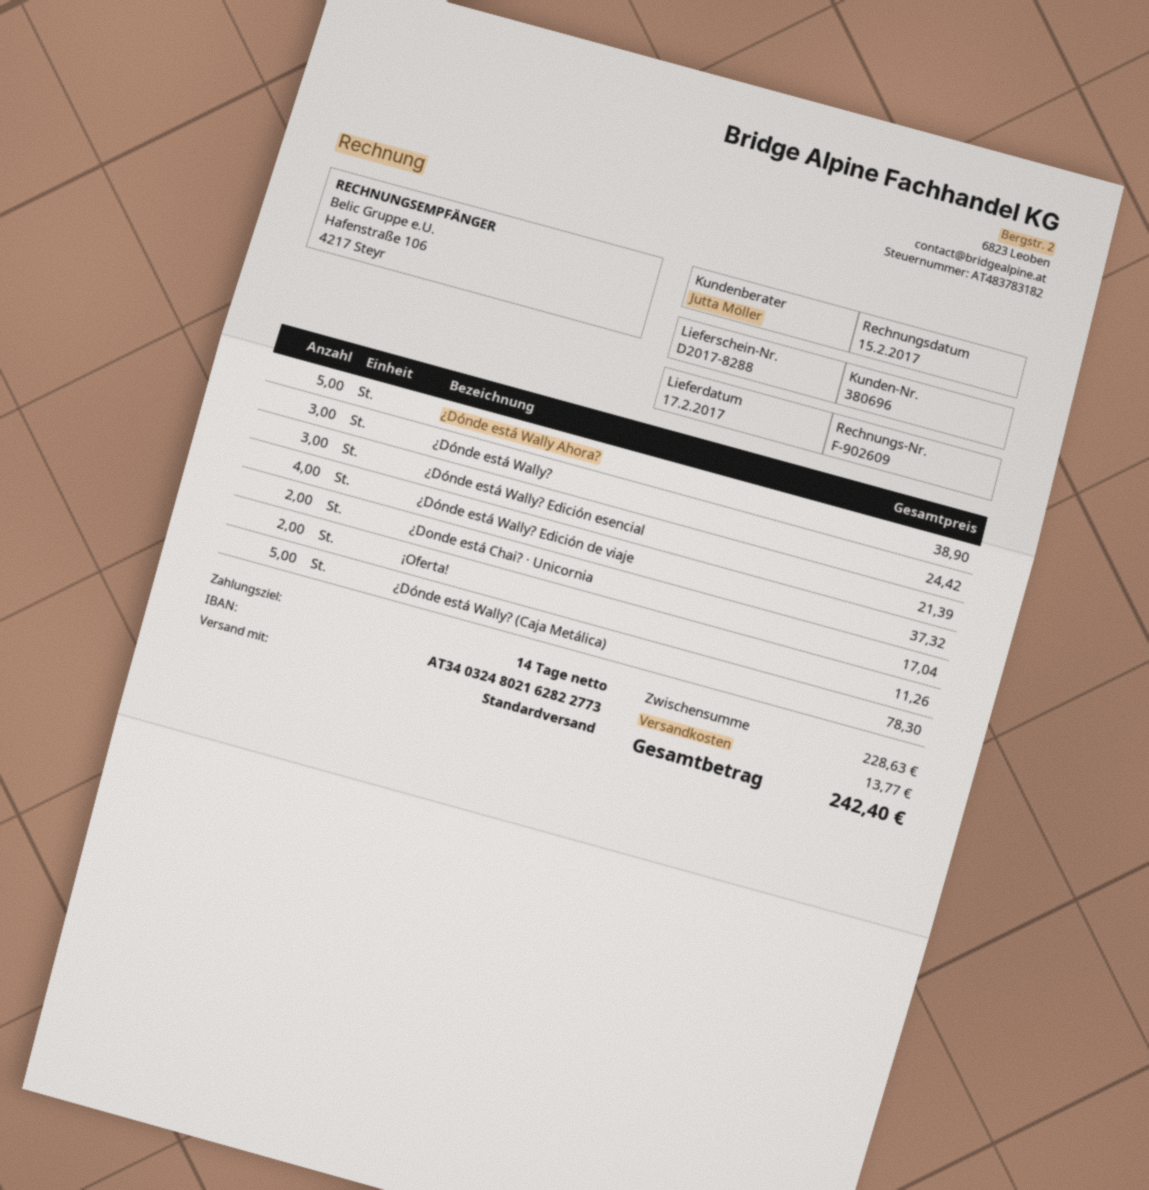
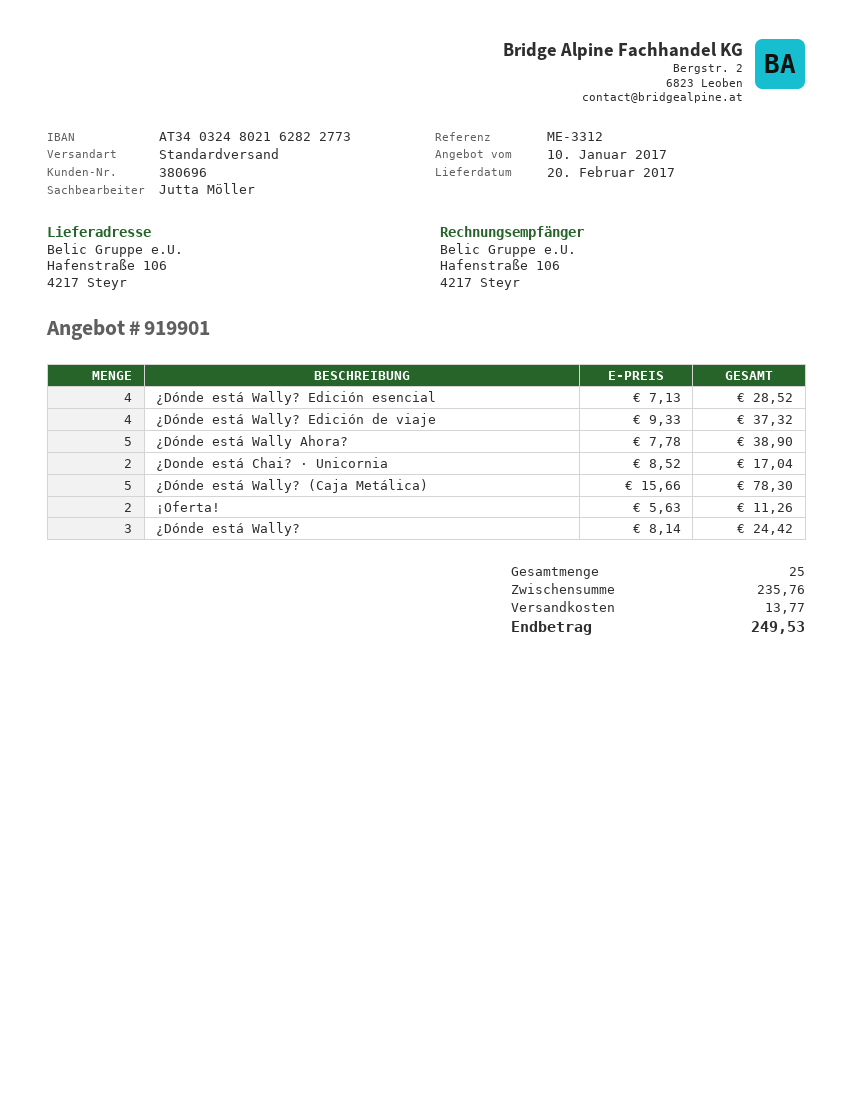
delivery date: 2017-02-17 -> 2017-02-20
¿Dónde está Wally? Edición esencial: 3 for 21.39 -> 4 for 28.52
subtotal: 228.63 -> 235.76
total: 242.40 -> 249.53

